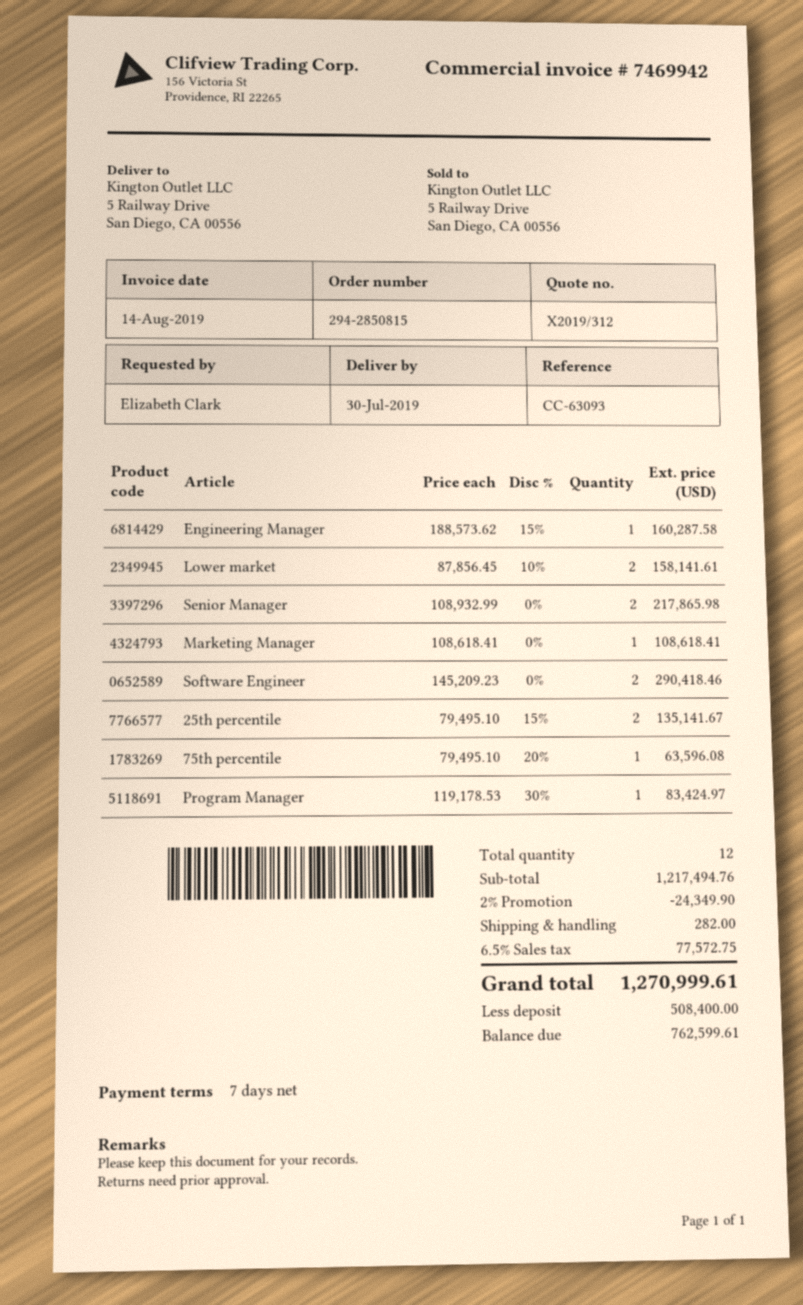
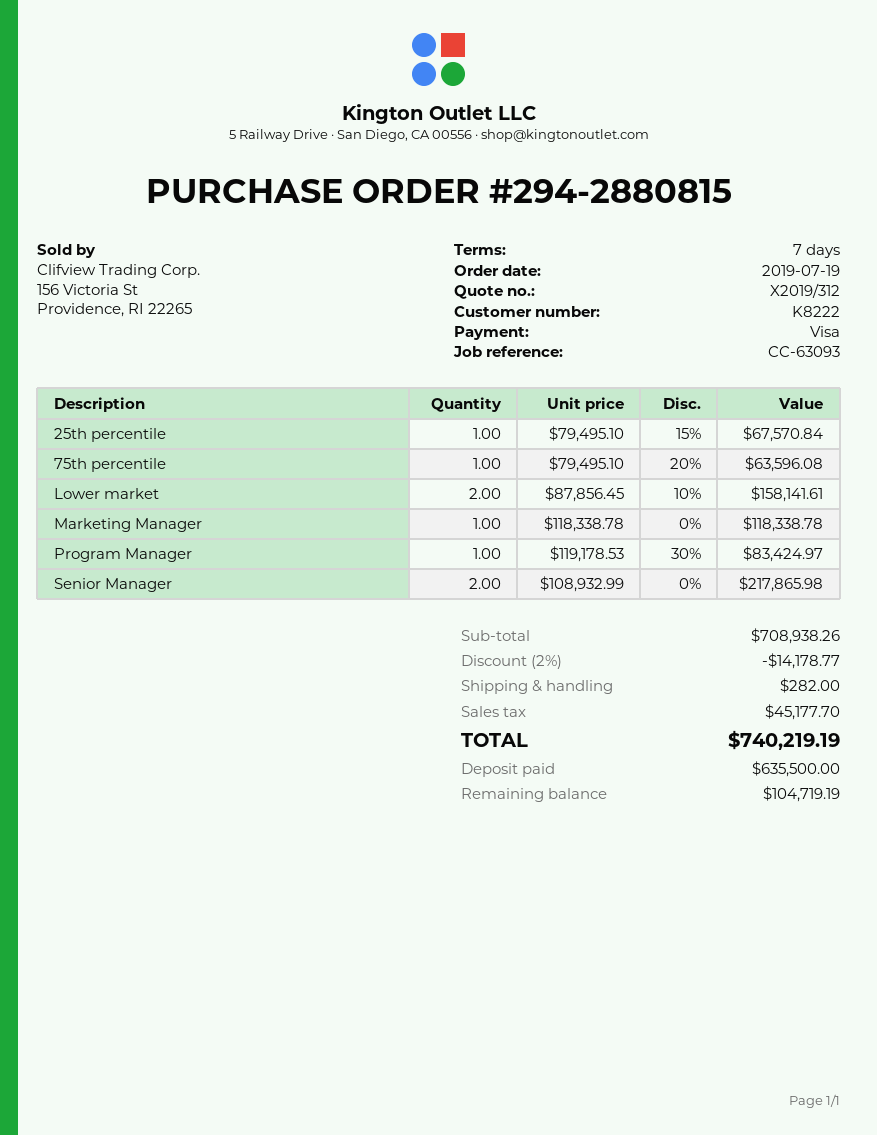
order number: 294-2850815 -> 294-2880815
Engineering Manager: 1 x 188573.62 - 15% = 160287.58 -> none
Marketing Manager: 1 x 108618.41 = 108618.41 -> 1 x 118338.78 = 118338.78
Software Engineer: 2 x 145209.23 = 290418.46 -> none
25th percentile: 2 x 79495.10 - 15% = 135141.67 -> 1 x 79495.10 - 15% = 67570.84
subtotal: 1217494.76 -> 708938.26
discount: 2% = 24349.90 -> 2% = 14178.77
tax: 77572.75 -> 45177.70
total: 1270999.61 -> 740219.19
deposit: 508400.00 -> 635500.00
balance: 762599.61 -> 104719.19

